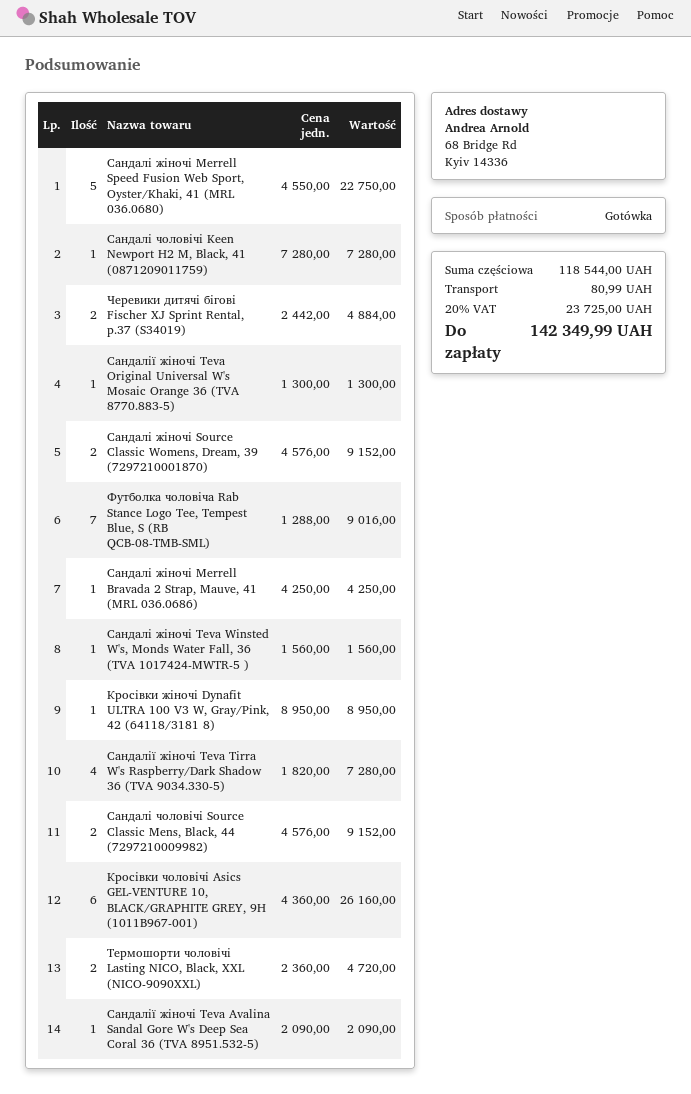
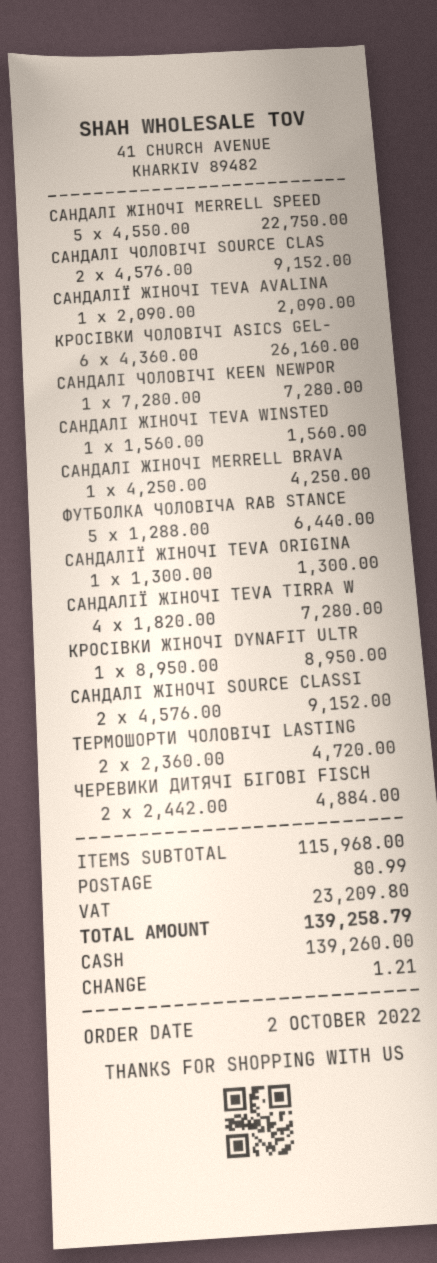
Футболка чоловіча Rab Stance Logo Tee, Tempest Blue, S (RB QCB-08-TMB-SML): 7 x 1288.00 = 9016.00 -> 5 x 1288.00 = 6440.00
subtotal: 118544.00 -> 115968.00
tax: 23725.00 -> 23209.80
total: 142349.99 -> 139258.79

